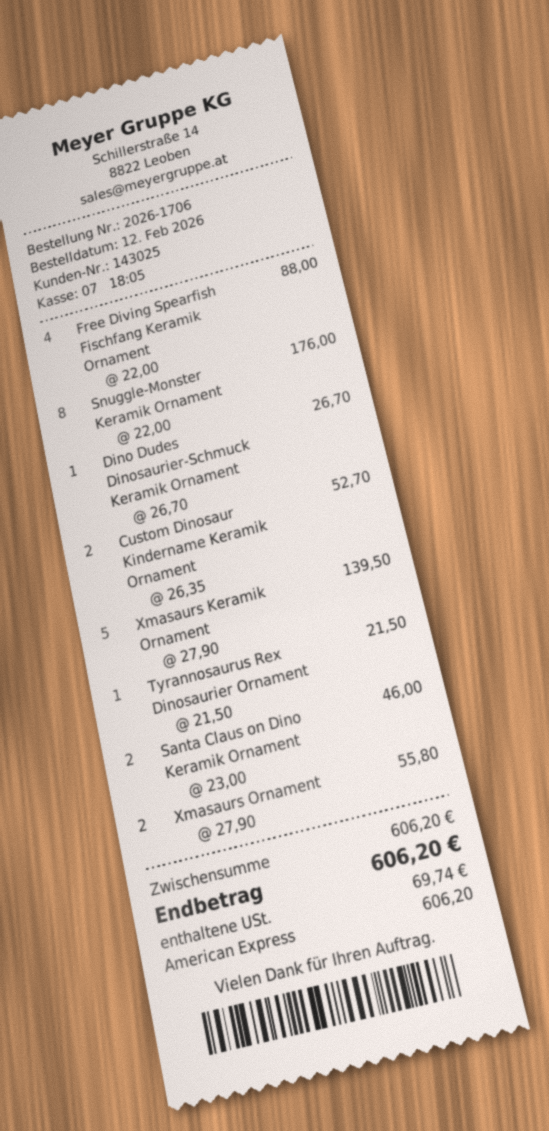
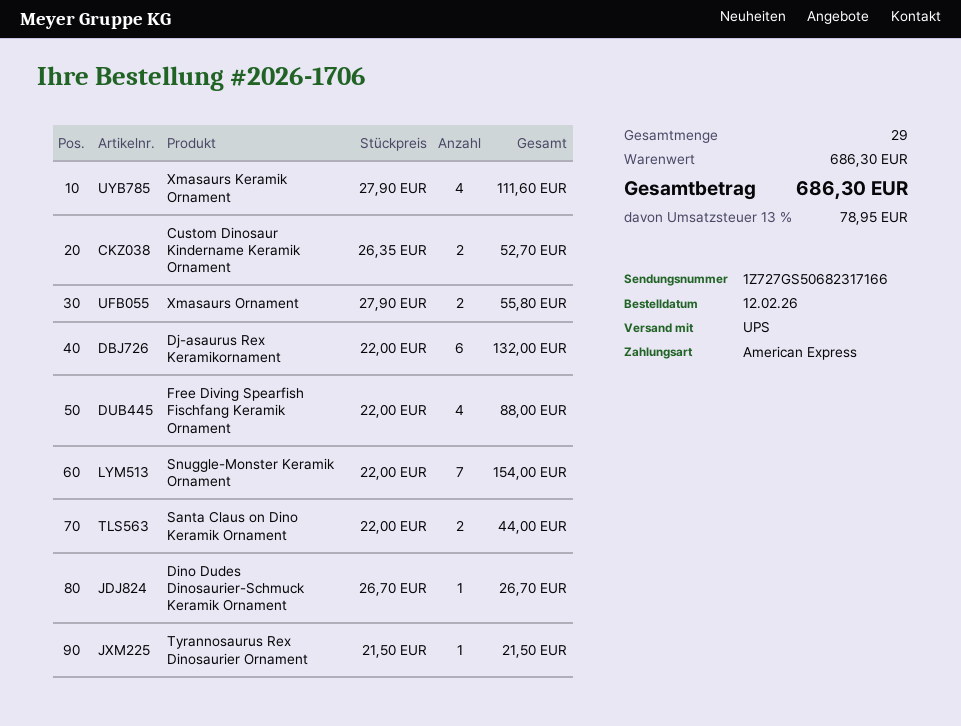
Snuggle-Monster Keramik Ornament: 8 x 22.00 = 176.00 -> 7 x 22.00 = 154.00
Xmasaurs Keramik Ornament: 5 x 27.90 = 139.50 -> 4 x 27.90 = 111.60
Santa Claus on Dino Keramik Ornament: 2 x 23.00 = 46.00 -> 2 x 22.00 = 44.00
Dj-asaurus Rex Keramikornament: none -> 6 x 22.00 = 132.00
subtotal: 606.20 -> 686.30
tax: 69.74 -> 78.95
total: 606.20 -> 686.30

